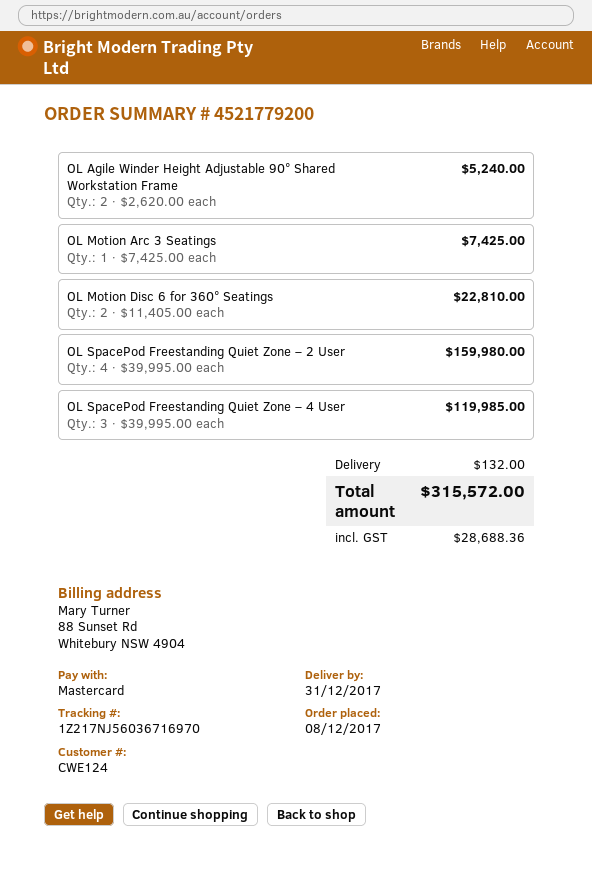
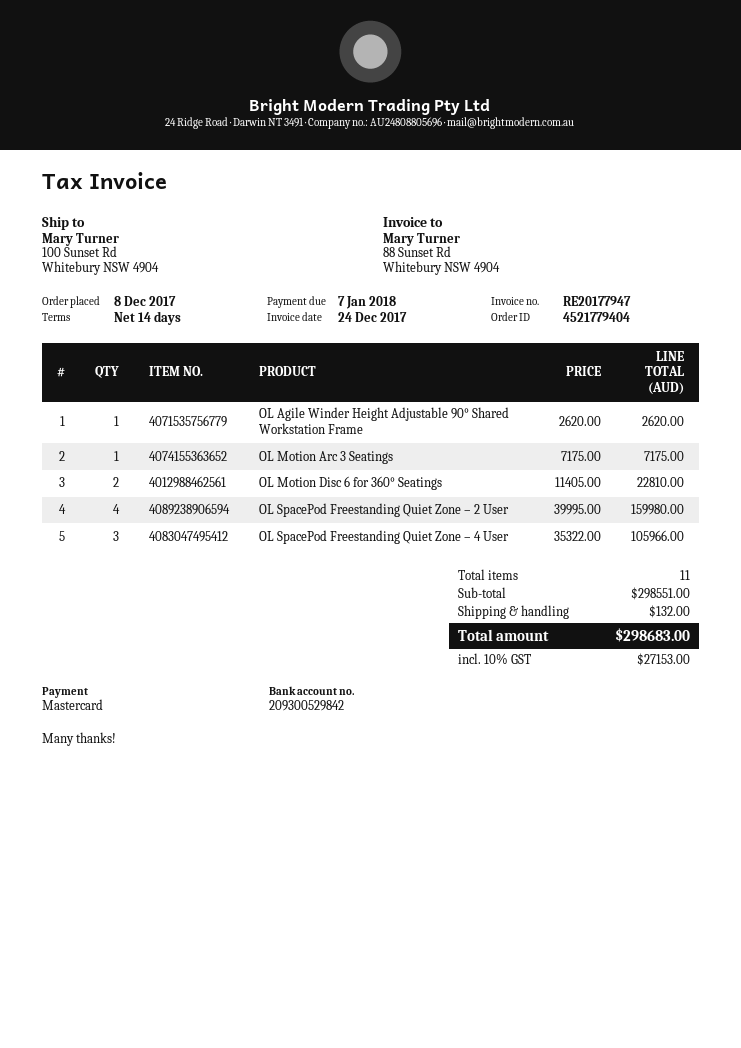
order number: 4521779200 -> 4521779404
OL Agile Winder Height Adjustable 90° Shared Workstation Frame: 2 x 2620.00 = 5240.00 -> 1 x 2620.00 = 2620.00
OL Motion Arc 3 Seatings: 1 x 7425.00 = 7425.00 -> 1 x 7175.00 = 7175.00
OL SpacePod Freestanding Quiet Zone – 4 User: 3 x 39995.00 = 119985.00 -> 3 x 35322.00 = 105966.00
tax: 28688.36 -> 27153.00
total: 315572.00 -> 298683.00

